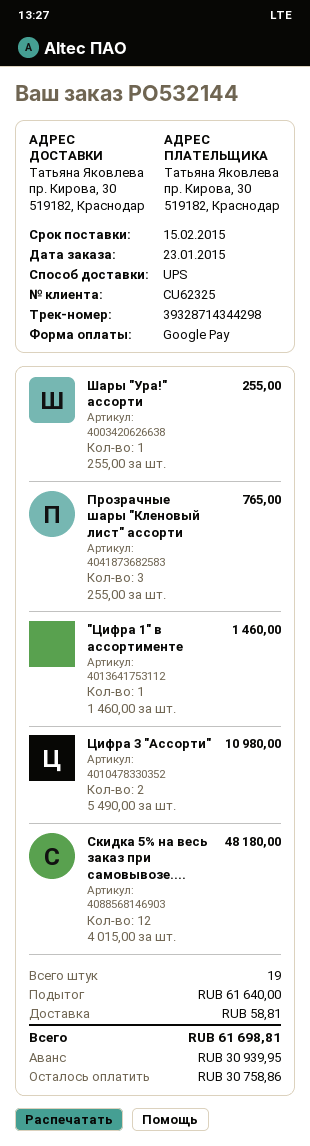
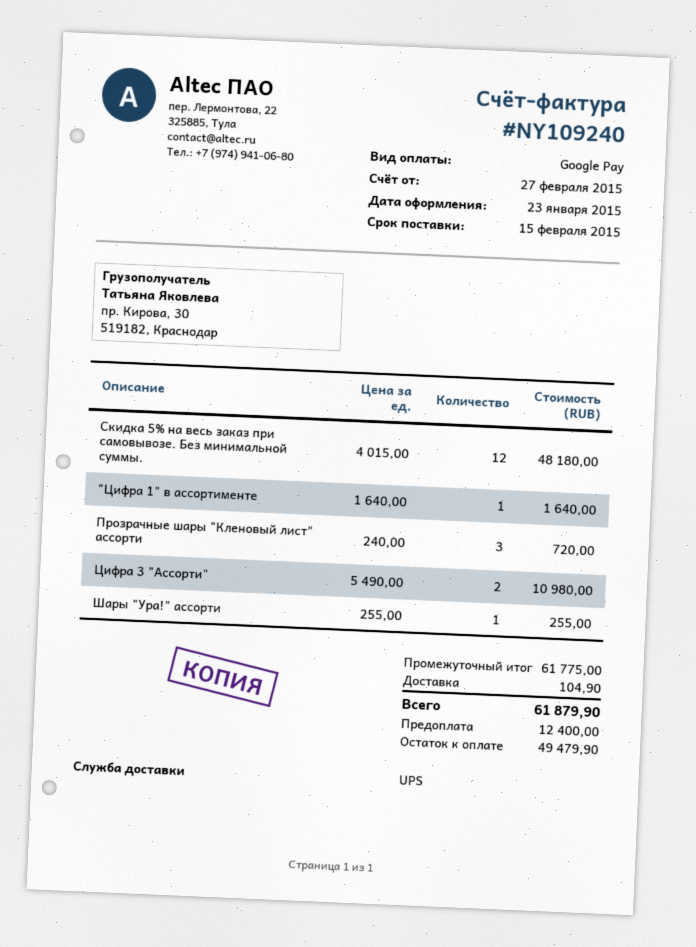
Прозрачные шары "Кленовый лист" ассорти: 3 x 255.00 = 765.00 -> 3 x 240.00 = 720.00
"Цифра 1" в ассортименте: 1 x 1460.00 = 1460.00 -> 1 x 1640.00 = 1640.00
subtotal: 61640.00 -> 61775.00
shipping: 58.81 -> 104.90
total: 61698.81 -> 61879.90
deposit: 30939.95 -> 12400.00
balance: 30758.86 -> 49479.90

